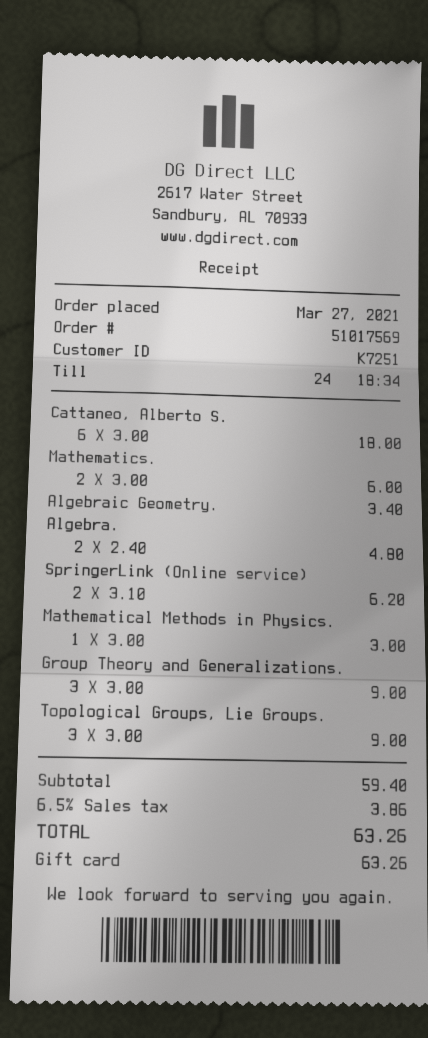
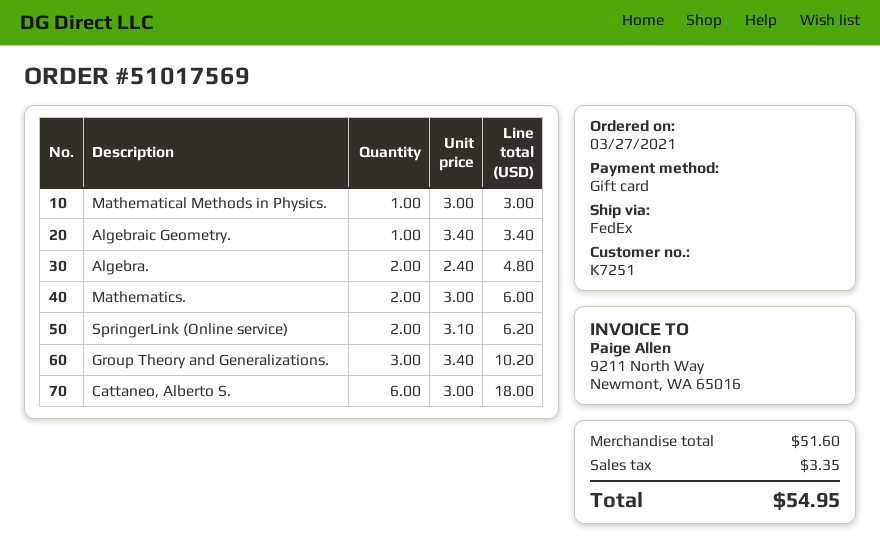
Group Theory and Generalizations.: 3 x 3.00 = 9.00 -> 3 x 3.40 = 10.20
Topological Groups, Lie Groups.: 3 x 3.00 = 9.00 -> none
subtotal: 59.40 -> 51.60
tax: 3.86 -> 3.35
total: 63.26 -> 54.95

